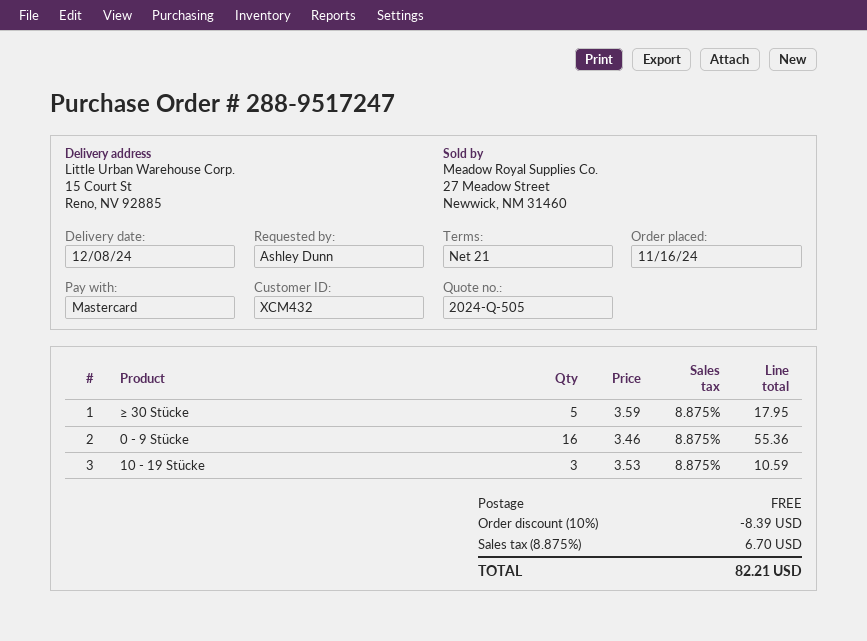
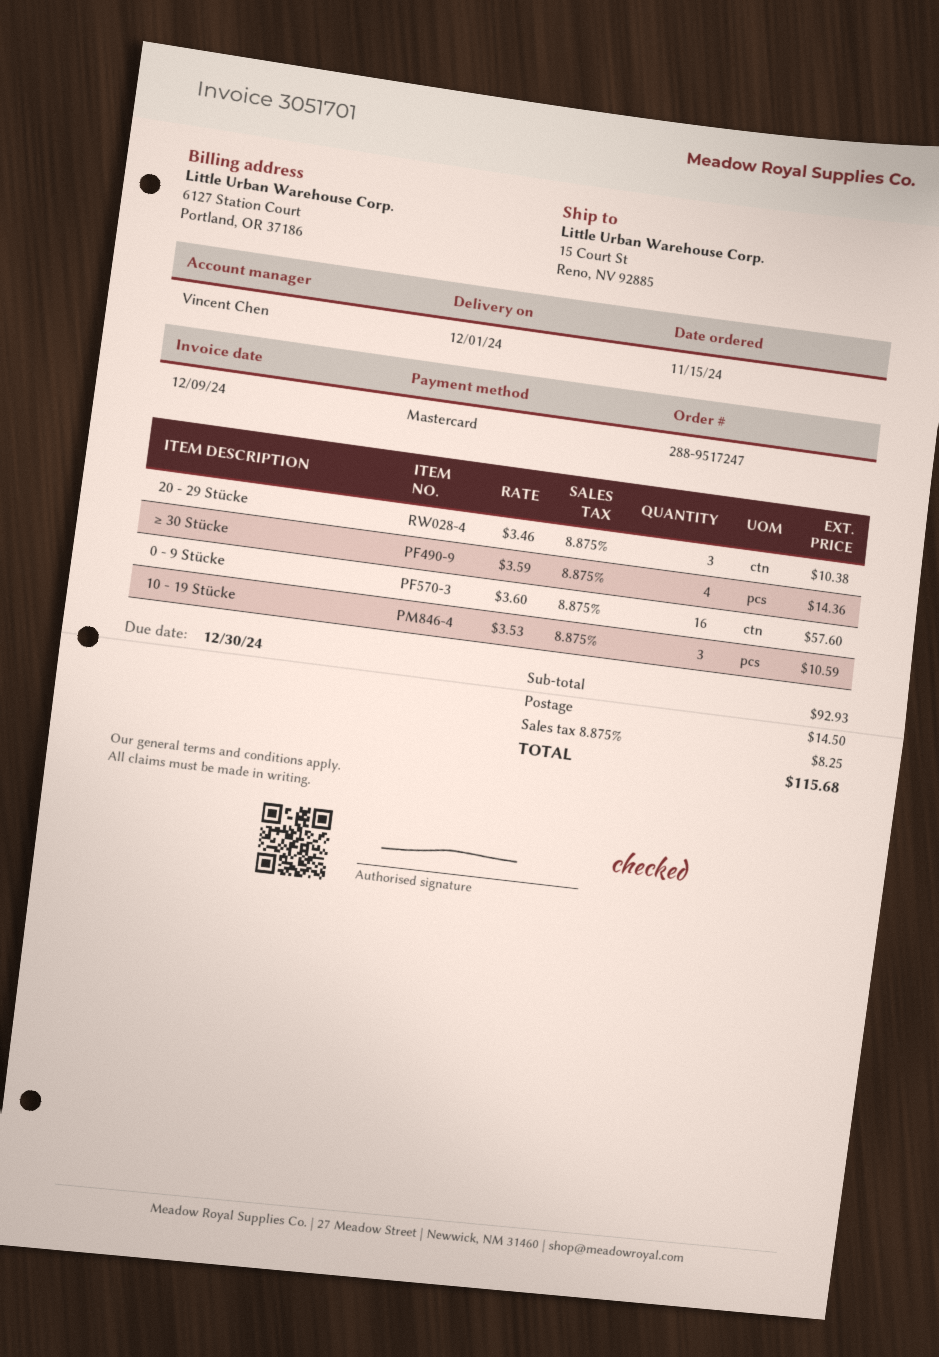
order date: 2024-11-16 -> 2024-11-15
delivery date: 2024-12-08 -> 2024-12-01
≥ 30 Stücke: 5 x 3.59 = 17.95 -> 4 x 3.59 = 14.36
0 - 9 Stücke: 16 x 3.46 = 55.36 -> 16 x 3.60 = 57.60
20 - 29 Stücke: none -> 3 x 3.46 = 10.38
discount: 10% = 8.39 -> none
shipping: 0.00 -> 14.50
tax: 8.875% = 6.70 -> 8.875% = 8.25
total: 82.21 -> 115.68

